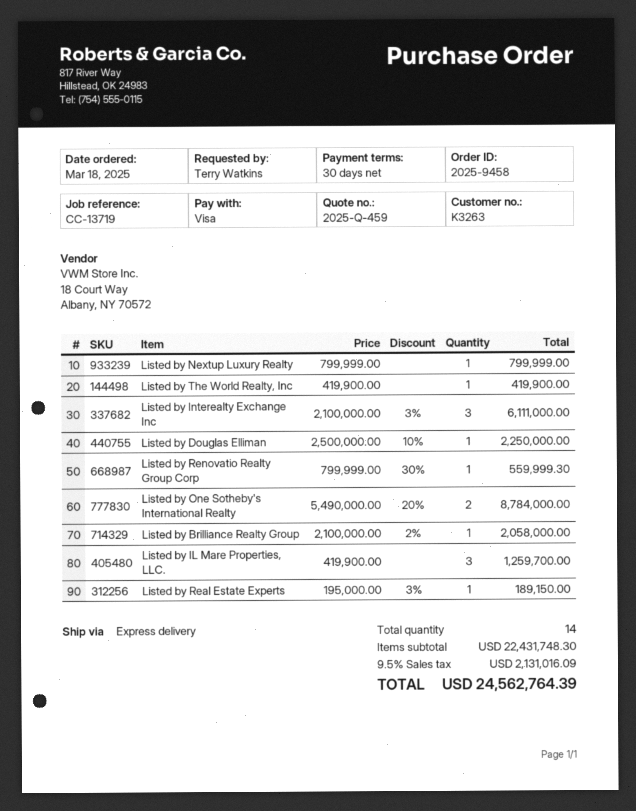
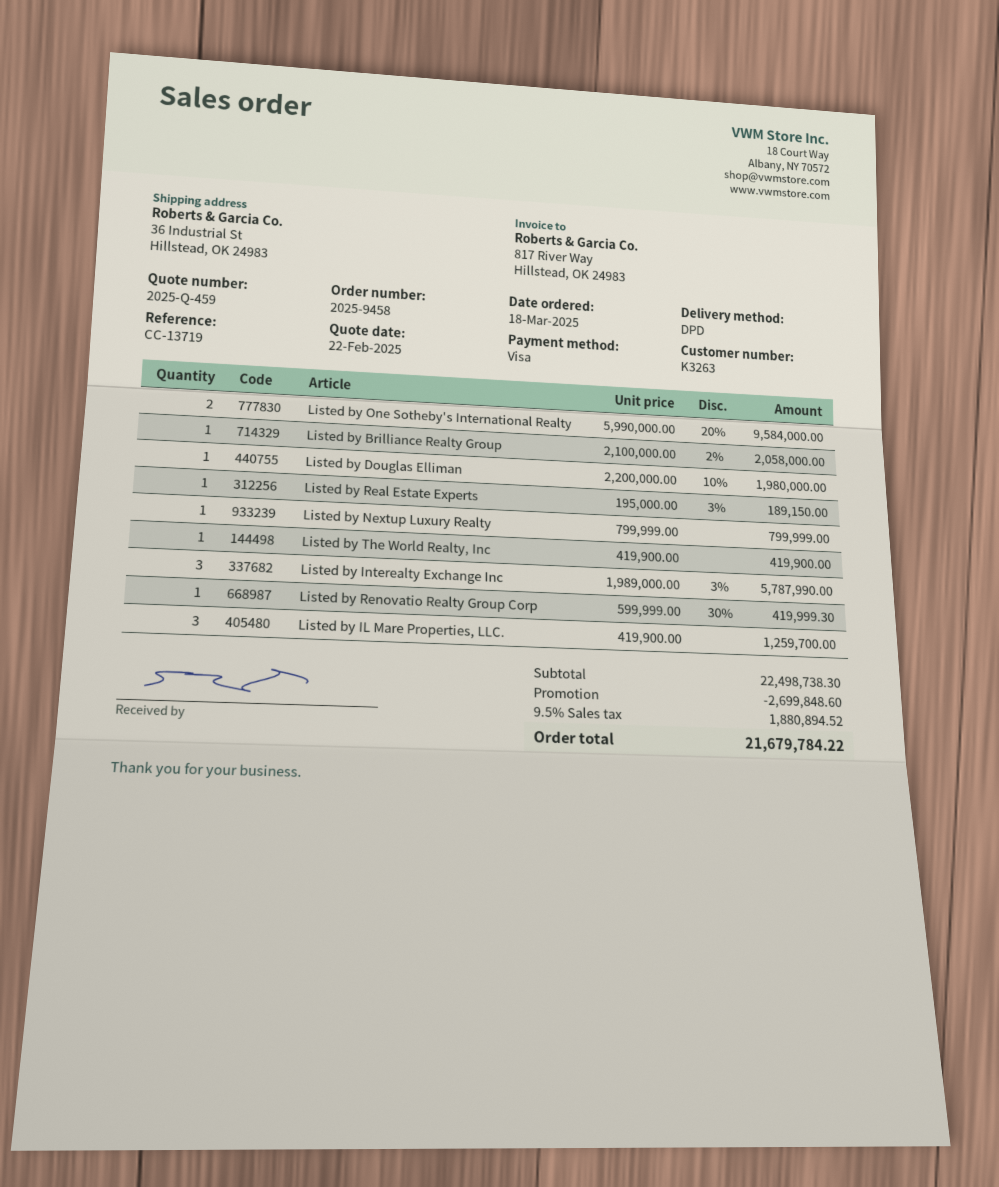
shipping method: express -> DPD
Listed by Interealty Exchange Inc: 3 x 2100000.00 - 3% = 6111000.00 -> 3 x 1989000.00 - 3% = 5787990.00
Listed by Douglas Elliman: 1 x 2500000.00 - 10% = 2250000.00 -> 1 x 2200000.00 - 10% = 1980000.00
Listed by Renovatio Realty Group Corp: 1 x 799999.00 - 30% = 559999.30 -> 1 x 599999.00 - 30% = 419999.30
Listed by One Sotheby's International Realty: 2 x 5490000.00 - 20% = 8784000.00 -> 2 x 5990000.00 - 20% = 9584000.00
subtotal: 22431748.30 -> 22498738.30
discount: none -> 2699848.60
tax: 9.5% = 2131016.09 -> 9.5% = 1880894.52
total: 24562764.39 -> 21679784.22

